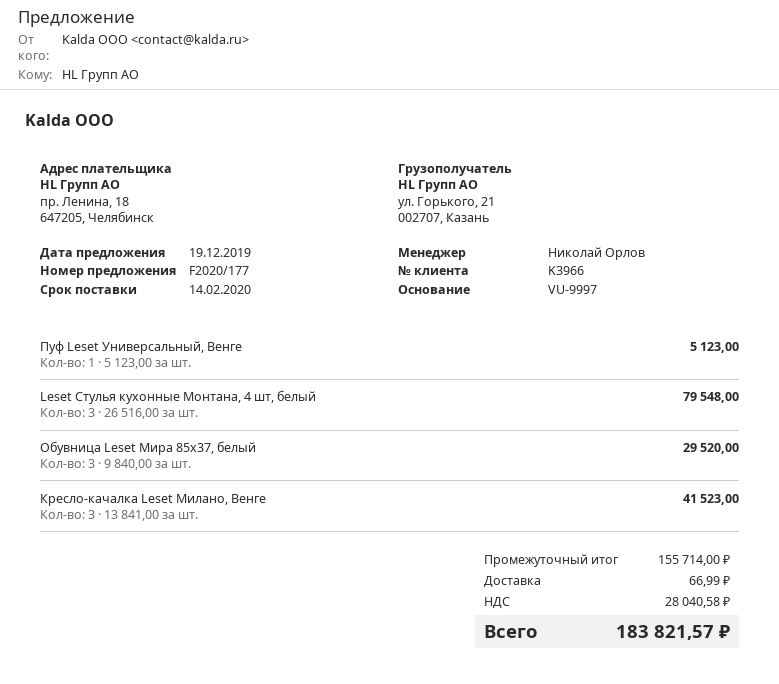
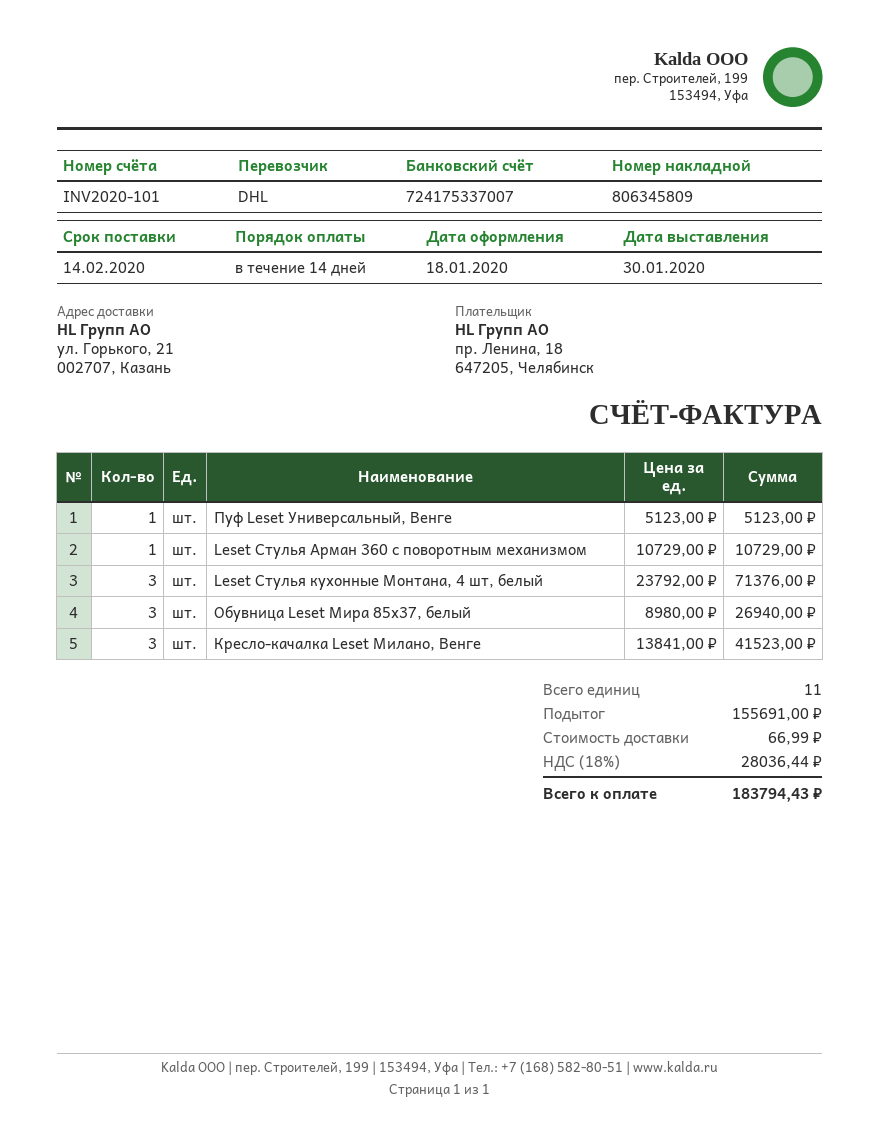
Leset Стулья кухонные Монтана, 4 шт, белый: 3 x 26516.00 = 79548.00 -> 3 x 23792.00 = 71376.00
Обувница Leset Мира 85х37, белый: 3 x 9840.00 = 29520.00 -> 3 x 8980.00 = 26940.00
Leset Стулья Арман 360 с поворотным механизмом: none -> 1 x 10729.00 = 10729.00
subtotal: 155714.00 -> 155691.00
tax: 28040.58 -> 28036.44
total: 183821.57 -> 183794.43

